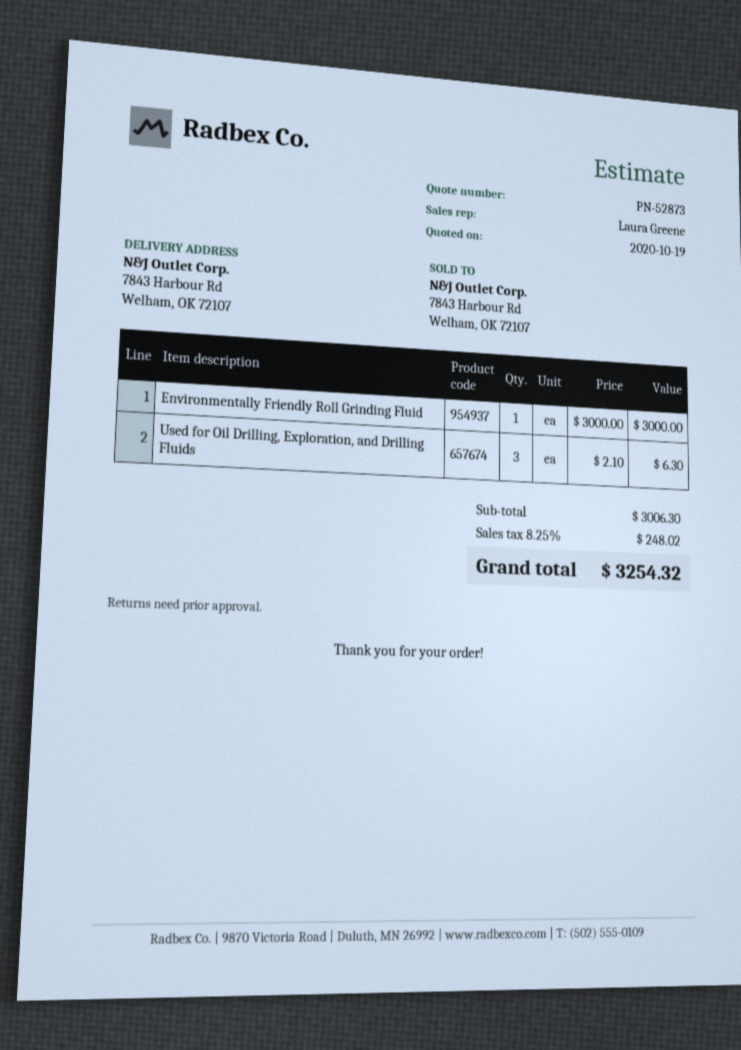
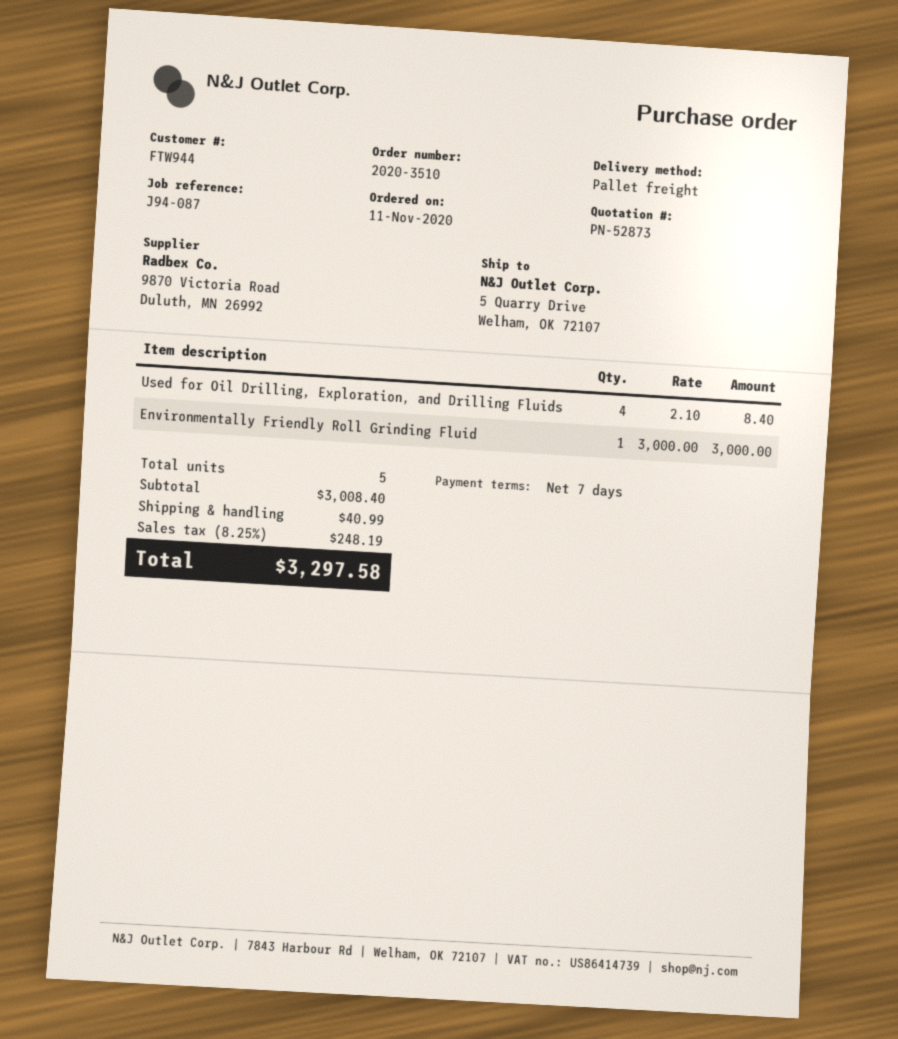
ship to: 7843 Harbour Rd, Welham, OK 72107 -> 5 Quarry Drive, Welham, OK 72107
Used for Oil Drilling, Exploration, and Drilling Fluids: 3 x 2.10 = 6.30 -> 4 x 2.10 = 8.40
subtotal: 3006.30 -> 3008.40
shipping: none -> 40.99
tax: 8.25% = 248.02 -> 8.25% = 248.19
total: 3254.32 -> 3297.58

